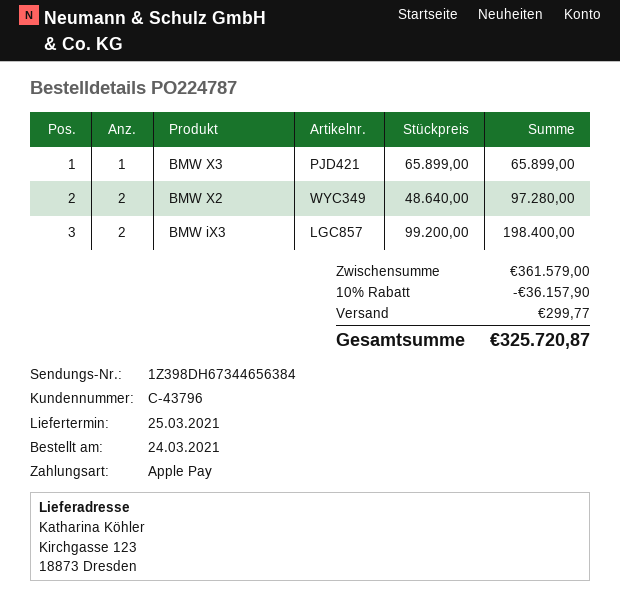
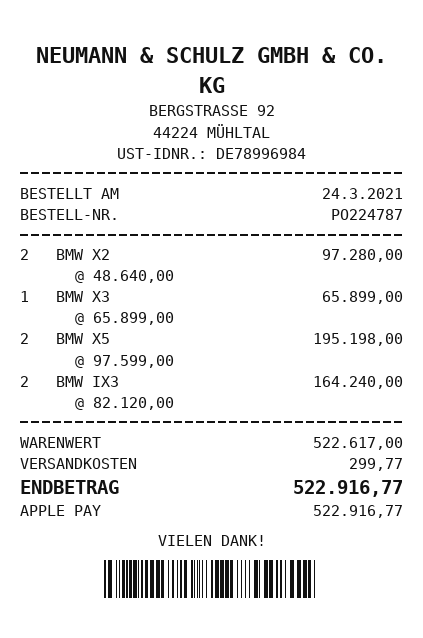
BMW iX3: 2 x 99200.00 = 198400.00 -> 2 x 82120.00 = 164240.00
BMW X5: none -> 2 x 97599.00 = 195198.00
subtotal: 361579.00 -> 522617.00
discount: 10% = 36157.90 -> none
total: 325720.87 -> 522916.77

